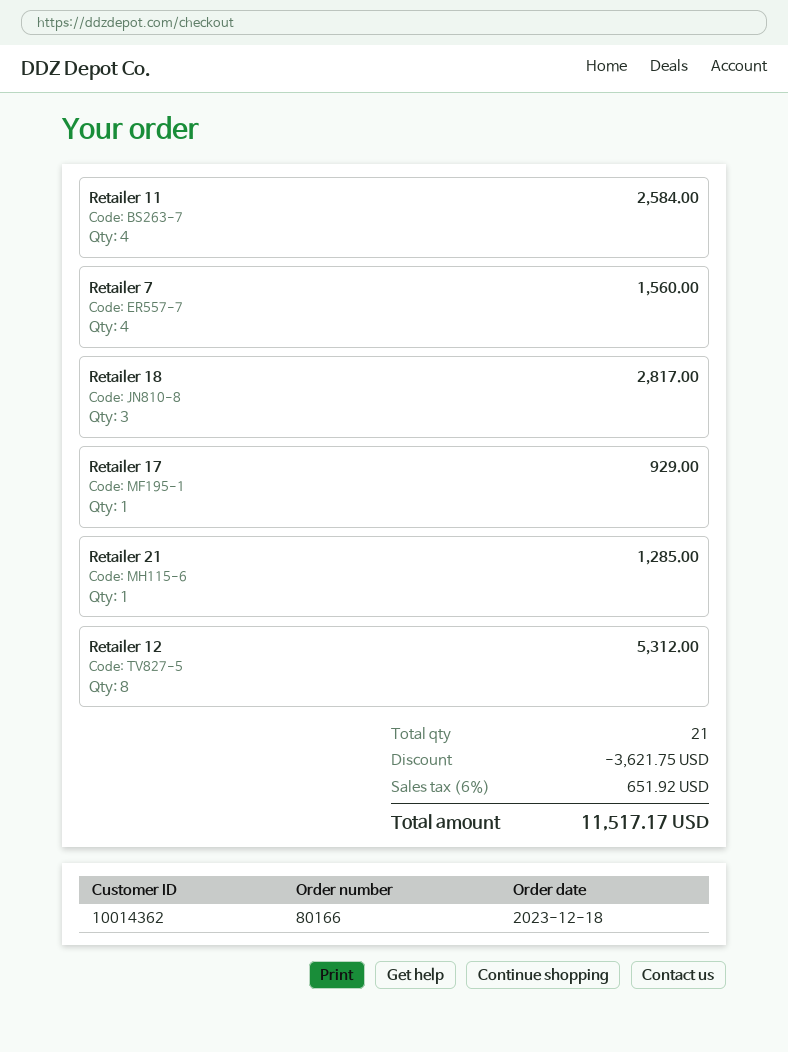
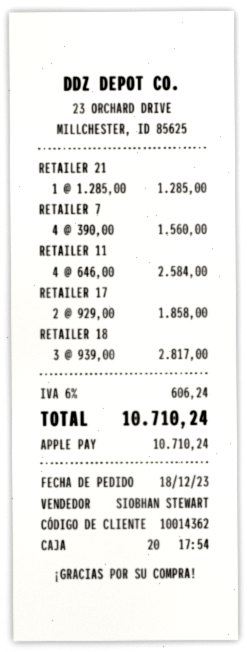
Retailer 17: 1 for 929.00 -> 2 for 1858.00
Retailer 12: 8 for 5312.00 -> none
discount: 3621.75 -> none
tax: 6% = 651.92 -> 6% = 606.24
total: 11517.17 -> 10710.24

